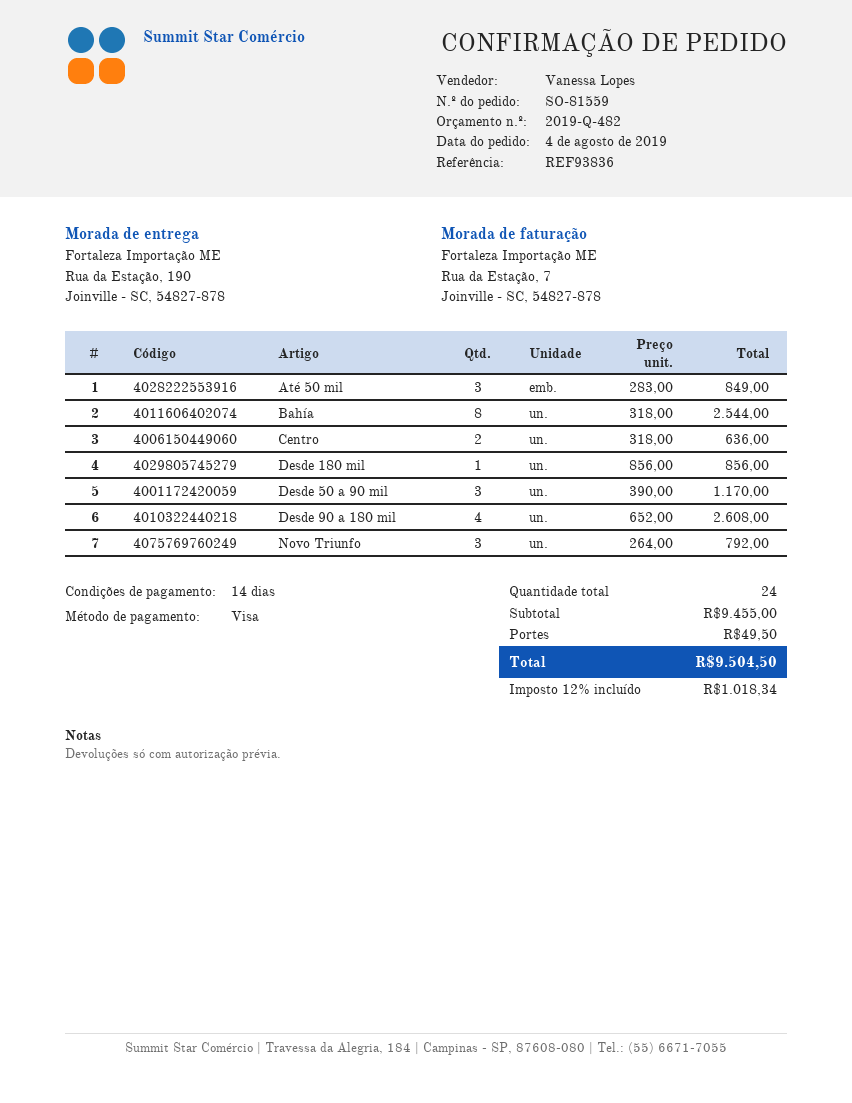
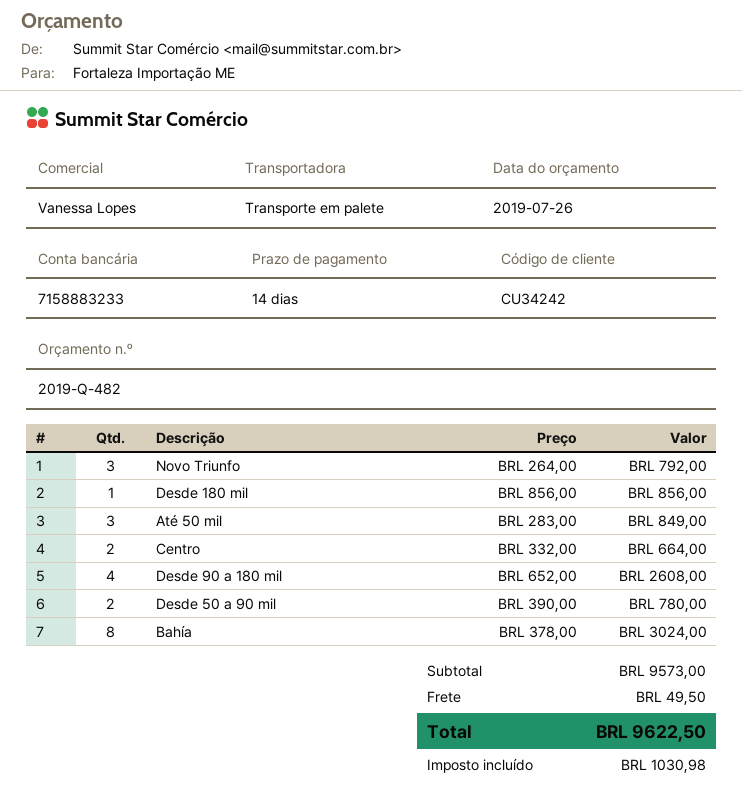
Bahía: 8 x 318.00 = 2544.00 -> 8 x 378.00 = 3024.00
Centro: 2 x 318.00 = 636.00 -> 2 x 332.00 = 664.00
Desde 50 a 90 mil: 3 x 390.00 = 1170.00 -> 2 x 390.00 = 780.00
subtotal: 9455.00 -> 9573.00
tax: 1018.34 -> 1030.98
total: 9504.50 -> 9622.50

